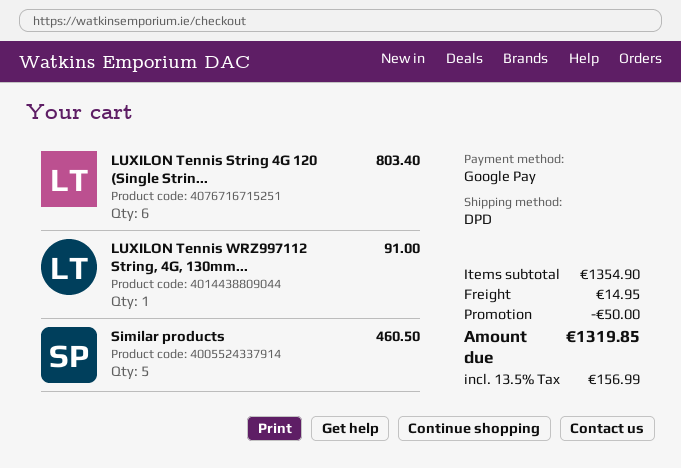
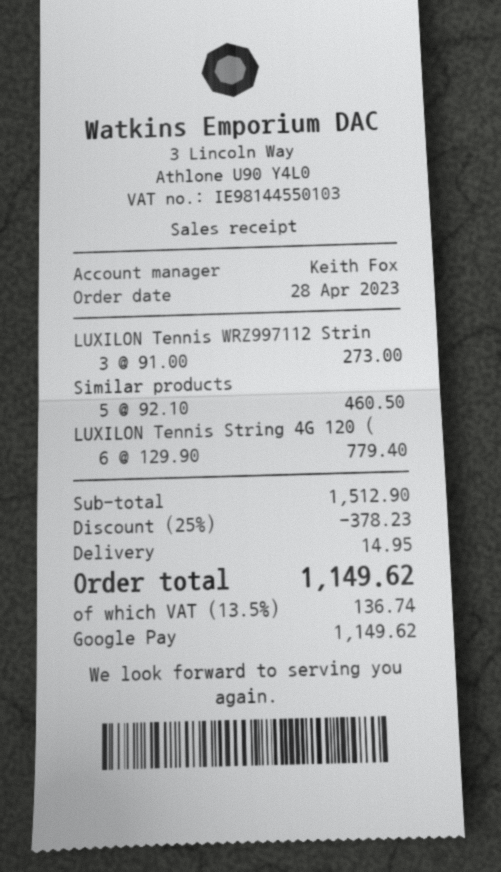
LUXILON Tennis String 4G 120 (Single Strin...: 6 for 803.40 -> 6 for 779.40
LUXILON Tennis WRZ997112 String, 4G, 130mm...: 1 for 91.00 -> 3 for 273.00
subtotal: 1354.90 -> 1512.90
discount: 50.00 -> 378.23
tax: 13.5% = 156.99 -> 13.5% = 136.74
total: 1319.85 -> 1149.62

